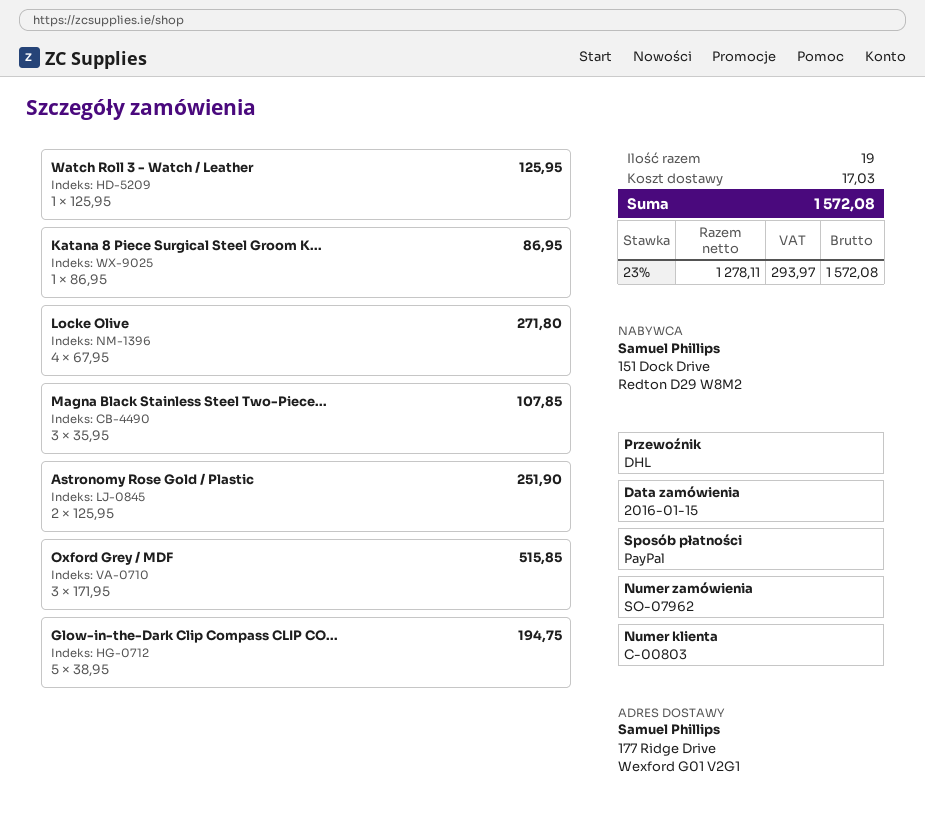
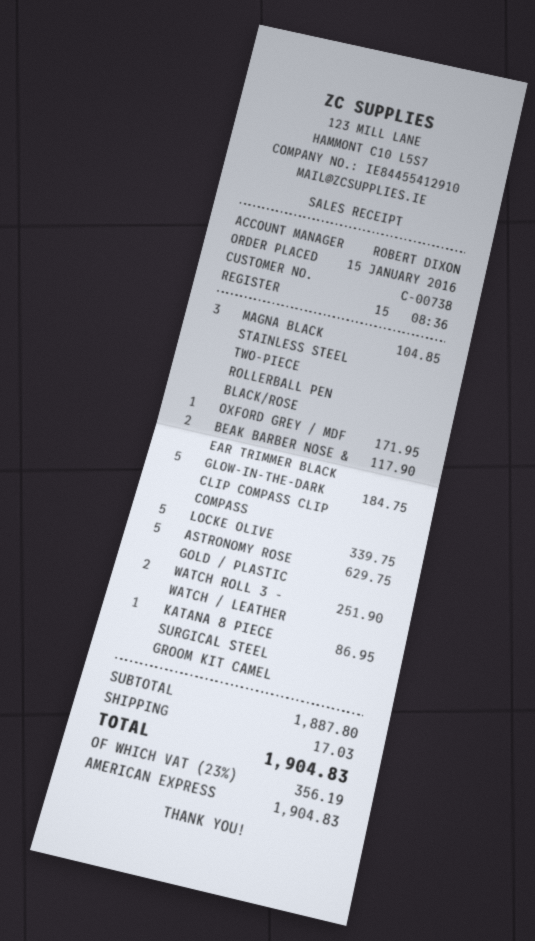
customer number: C-00803 -> C-00738
payment method: PayPal -> American Express
Watch Roll 3 - Watch / Leather: 1 for 125.95 -> 2 for 251.90
Locke Olive: 4 for 271.80 -> 5 for 339.75
Magna Black Stainless Steel Two-Piece...: 3 for 107.85 -> 3 for 104.85
Astronomy Rose Gold / Plastic: 2 for 251.90 -> 5 for 629.75
Oxford Grey / MDF: 3 for 515.85 -> 1 for 171.95
Glow-in-the-Dark Clip Compass CLIP CO...: 5 for 194.75 -> 5 for 184.75
BEAK BARBER NOSE & EAR TRIMMER BLACK: none -> 2 for 117.90
tax: 23% = 293.97 -> 23% = 356.19
total: 1572.08 -> 1904.83

